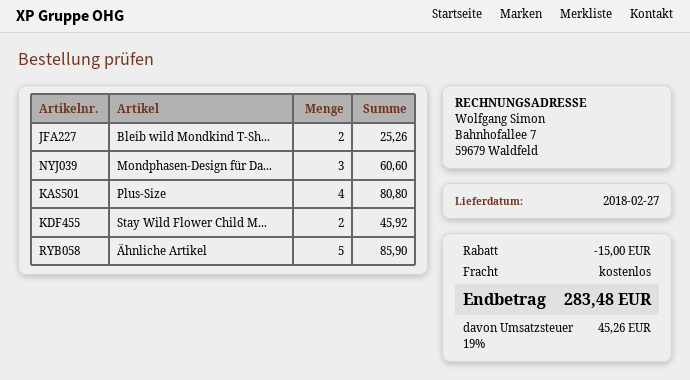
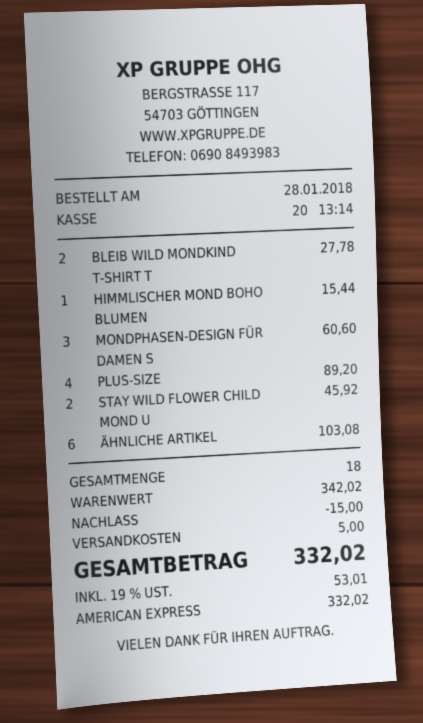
Bleib wild Mondkind T-Sh...: 2 for 25.26 -> 2 for 27.78
Plus-Size: 4 for 80.80 -> 4 for 89.20
Ähnliche Artikel: 5 for 85.90 -> 6 for 103.08
HIMMLISCHER MOND BOHO BLUMEN: none -> 1 for 15.44
shipping: 0.00 -> 5.00
tax: 19% = 45.26 -> 19% = 53.01
total: 283.48 -> 332.02

